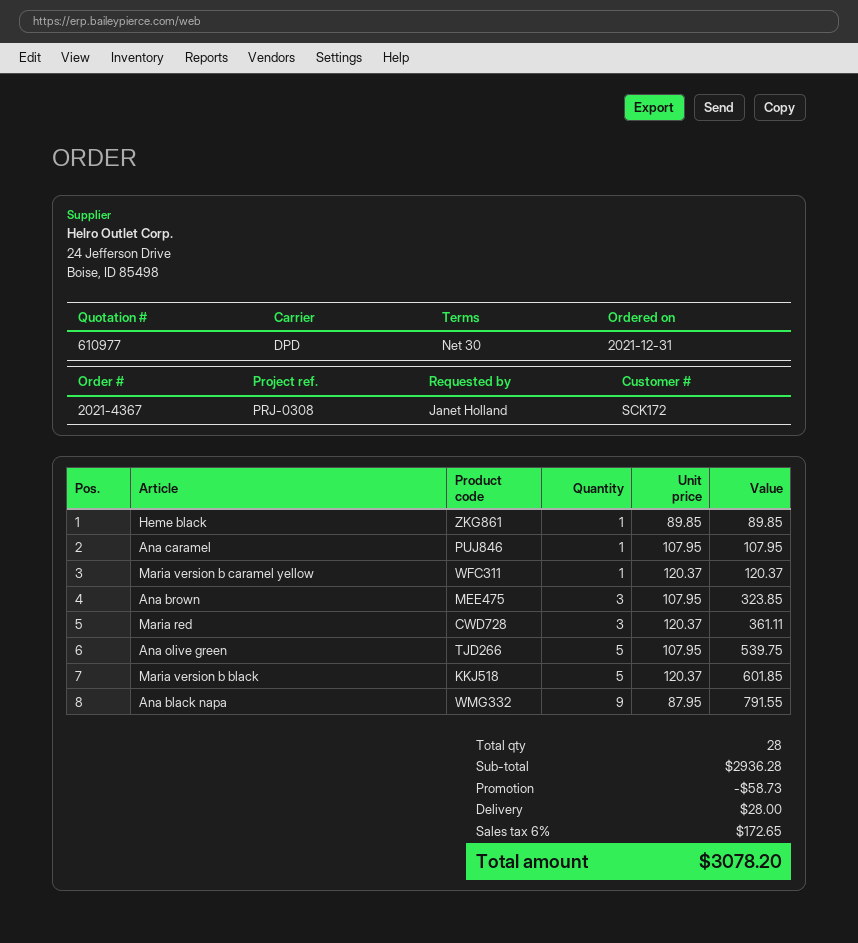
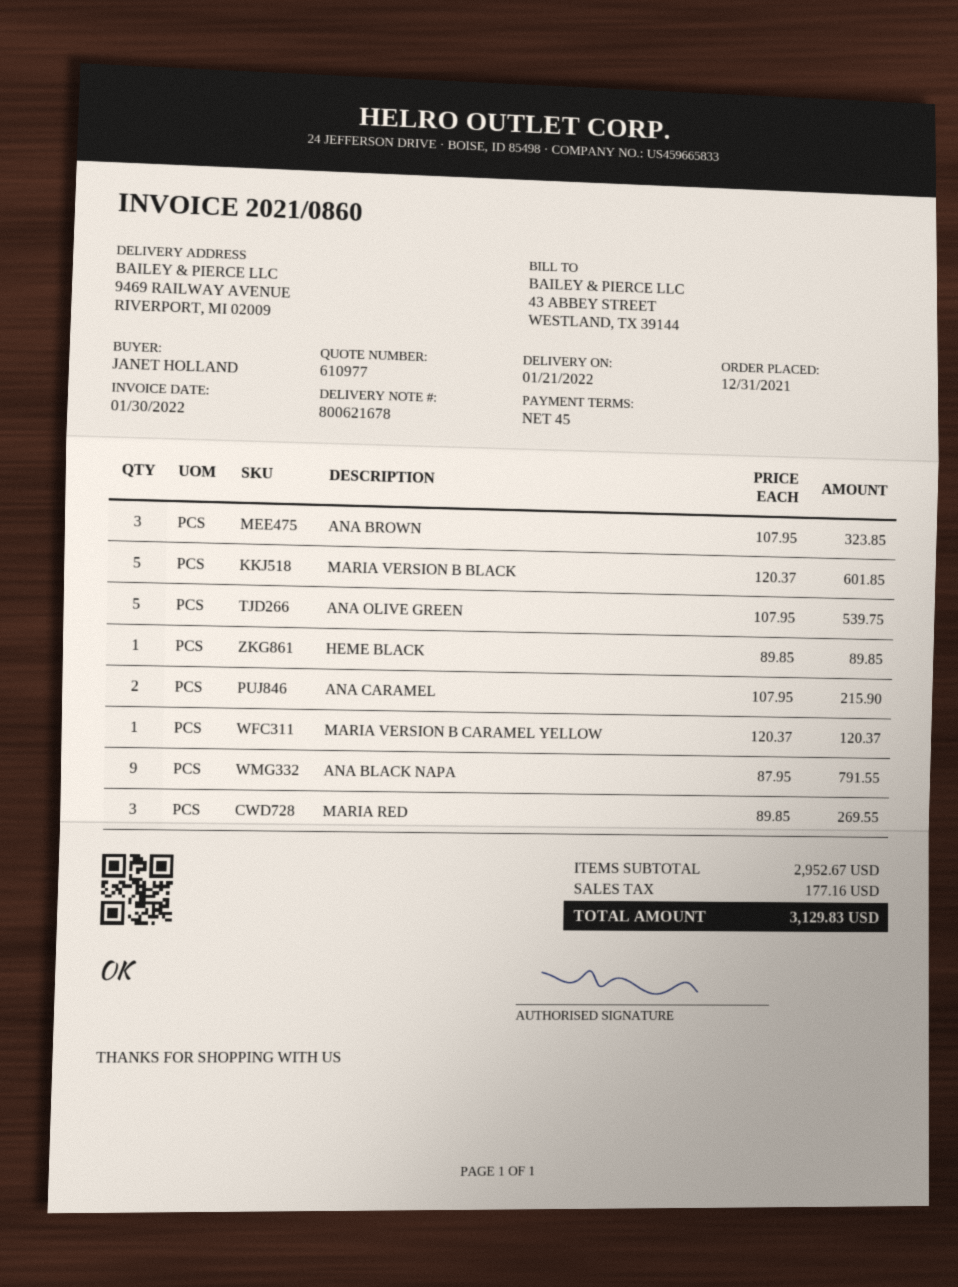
payment terms: 30 days -> 45 days
Ana caramel: 1 x 107.95 = 107.95 -> 2 x 107.95 = 215.90
Maria red: 3 x 120.37 = 361.11 -> 3 x 89.85 = 269.55
subtotal: 2936.28 -> 2952.67
discount: 58.73 -> none
shipping: 28.00 -> none
tax: 172.65 -> 177.16
total: 3078.20 -> 3129.83

